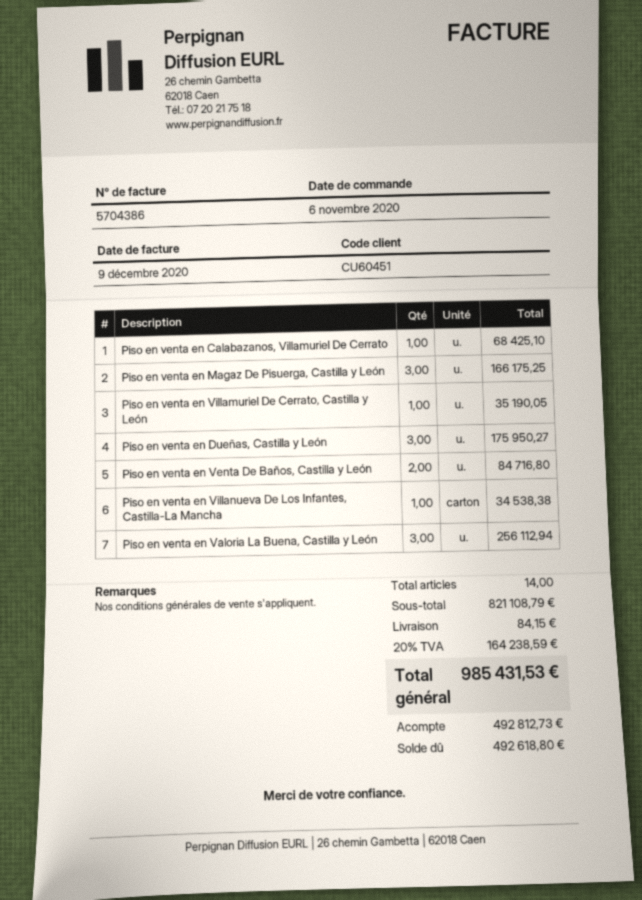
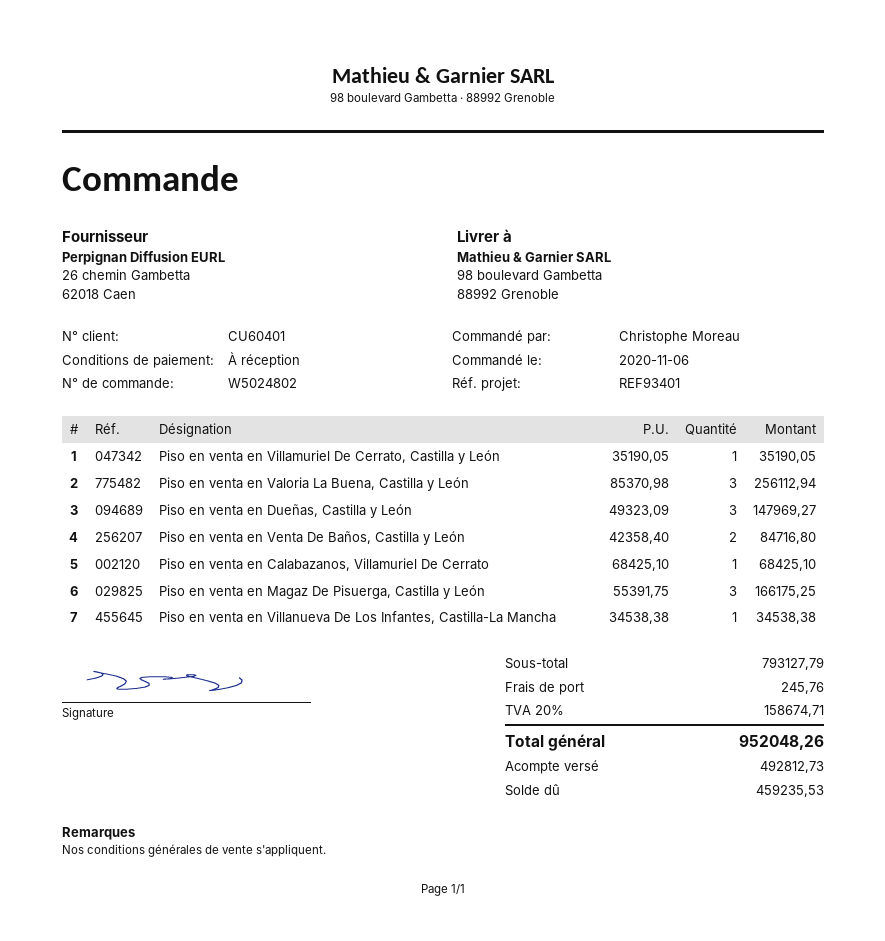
customer number: CU60451 -> CU60401
Piso en venta en Dueñas, Castilla y León: 3 for 175950.27 -> 3 for 147969.27
subtotal: 821108.79 -> 793127.79
shipping: 84.15 -> 245.76
tax: 20% = 164238.59 -> 20% = 158674.71
total: 985431.53 -> 952048.26
balance: 492618.80 -> 459235.53

